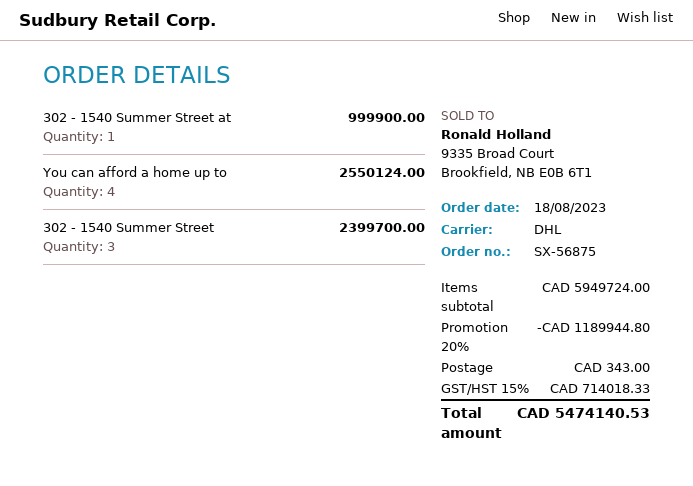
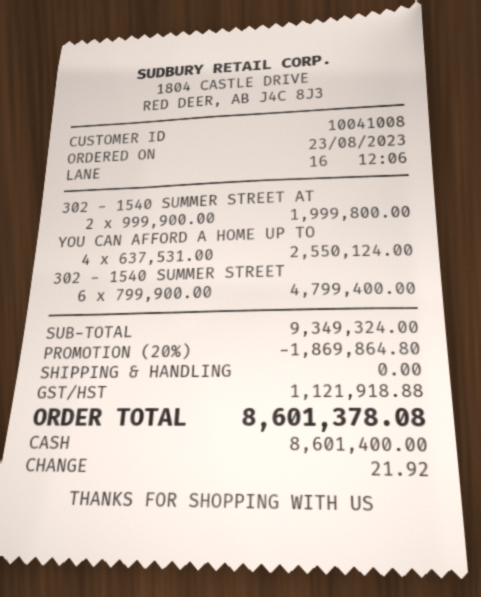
order date: 2023-08-18 -> 2023-08-23
302 - 1540 Summer Street at: 1 for 999900.00 -> 2 for 1999800.00
302 - 1540 Summer Street: 3 for 2399700.00 -> 6 for 4799400.00
subtotal: 5949724.00 -> 9349324.00
discount: 20% = 1189944.80 -> 20% = 1869864.80
shipping: 343.00 -> 0.00
tax: 714018.33 -> 1121918.88
total: 5474140.53 -> 8601378.08

